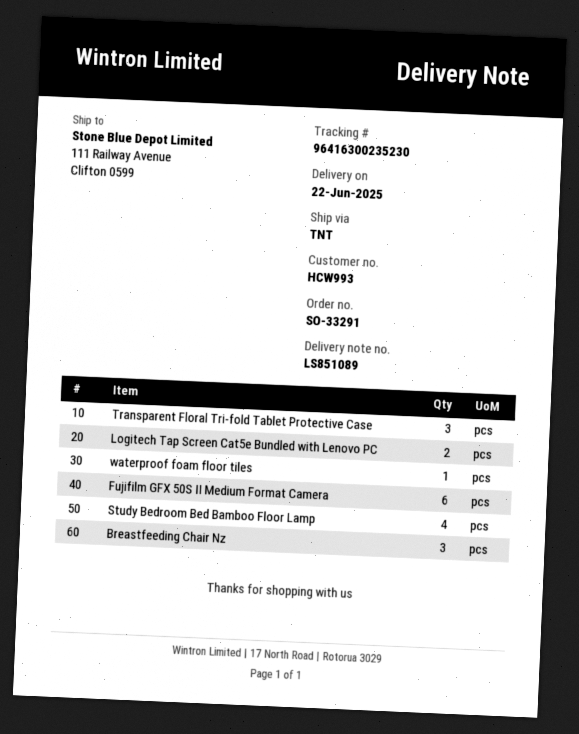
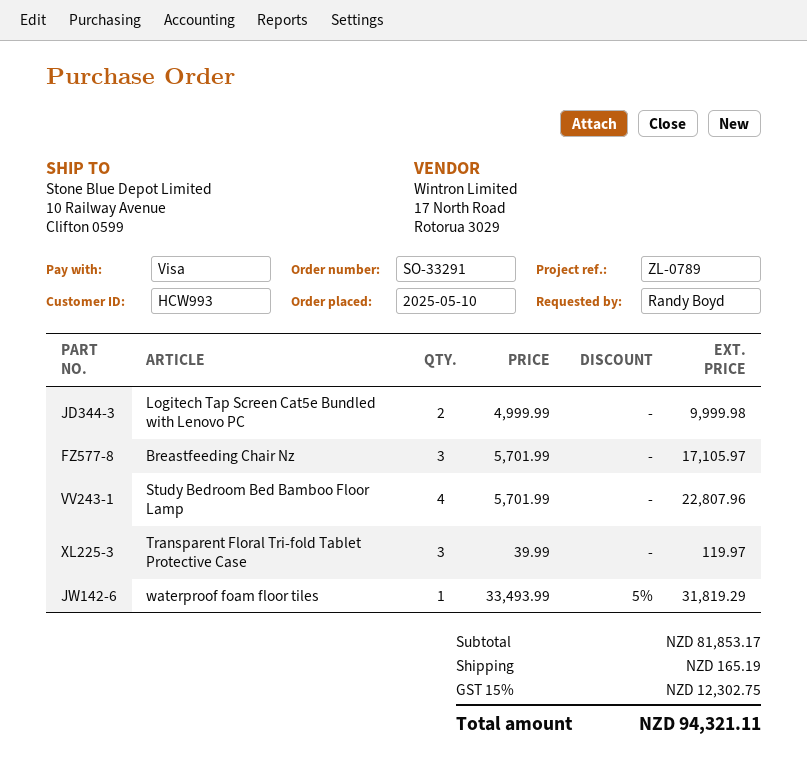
ship to: 111 Railway Avenue, Clifton 0599 -> 10 Railway Avenue, Clifton 0599
Fujifilm GFX 50S II Medium Format Camera: 6 -> none

